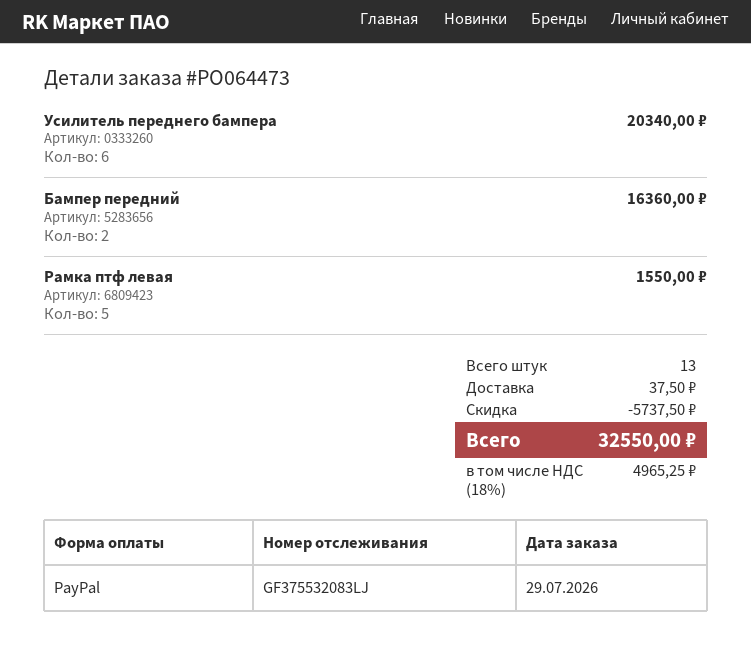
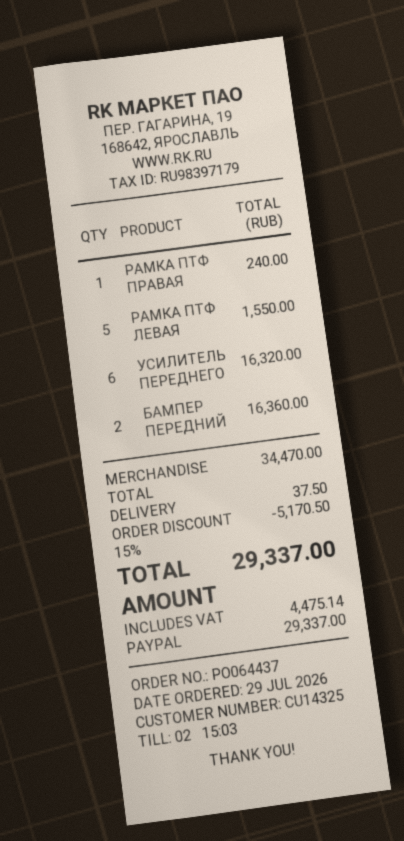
order number: PO064473 -> PO064437
Усилитель переднего бампера: 6 for 20340.00 -> 6 for 16320.00
РАМКА ПТФ ПРАВАЯ: none -> 1 for 240.00
discount: 5737.50 -> 5170.50
tax: 4965.25 -> 4475.14
total: 32550.00 -> 29337.00

